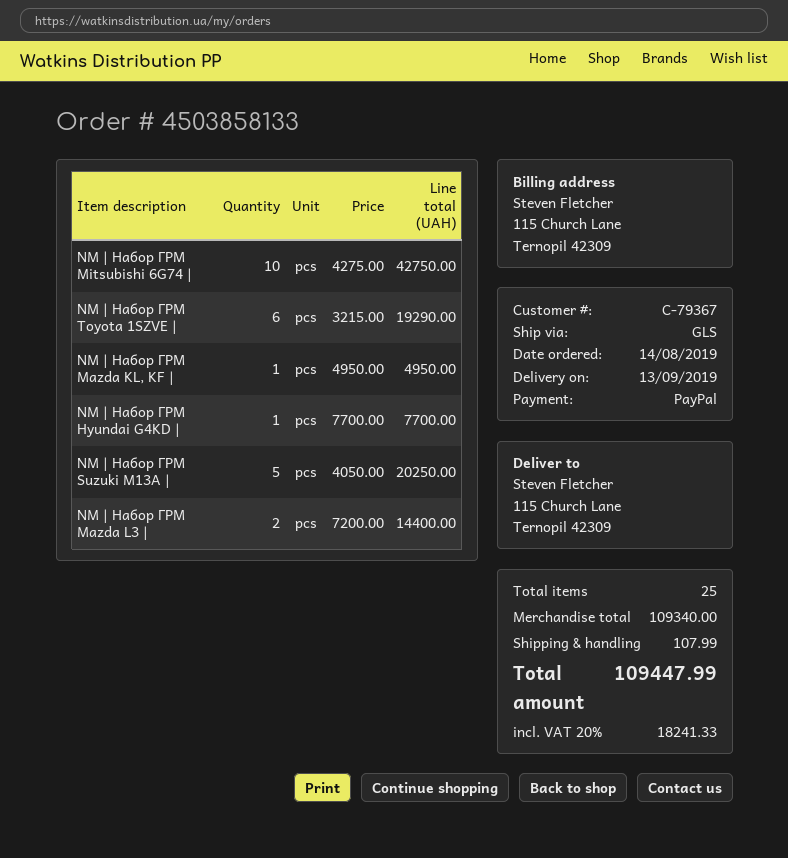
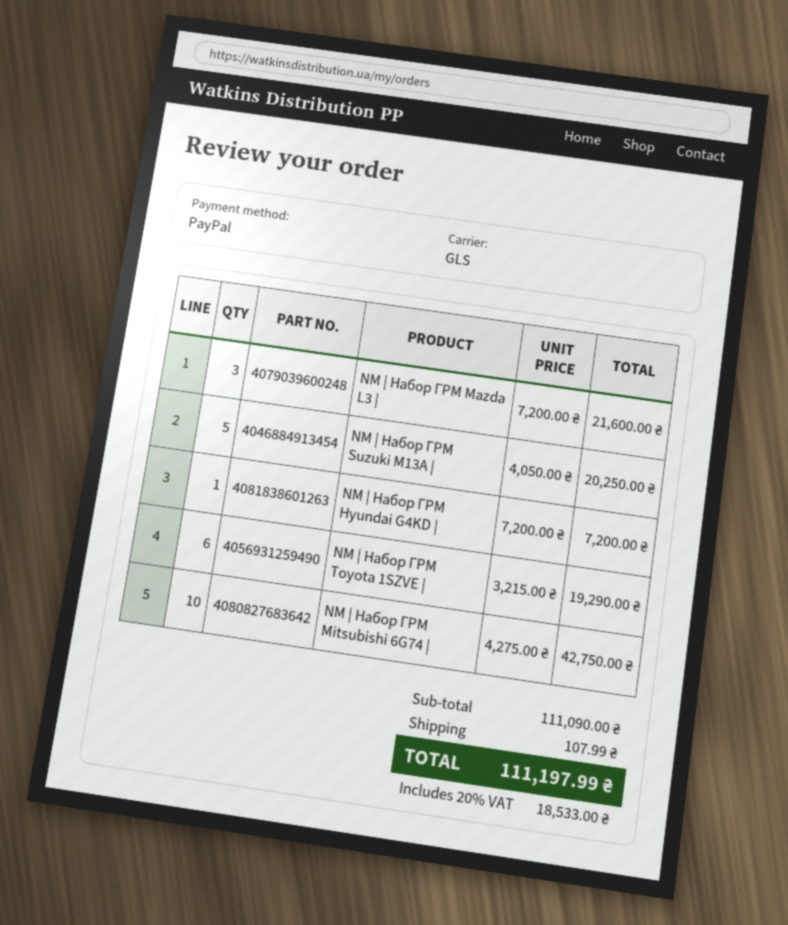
NM | Набор ГРМ Mazda KL, KF |: 1 x 4950.00 = 4950.00 -> none
NM | Набор ГРМ Hyundai G4KD |: 1 x 7700.00 = 7700.00 -> 1 x 7200.00 = 7200.00
NM | Набор ГРМ Mazda L3 |: 2 x 7200.00 = 14400.00 -> 3 x 7200.00 = 21600.00
subtotal: 109340.00 -> 111090.00
tax: 20% = 18241.33 -> 20% = 18533.00
total: 109447.99 -> 111197.99

